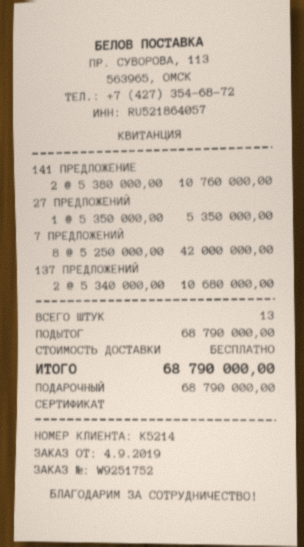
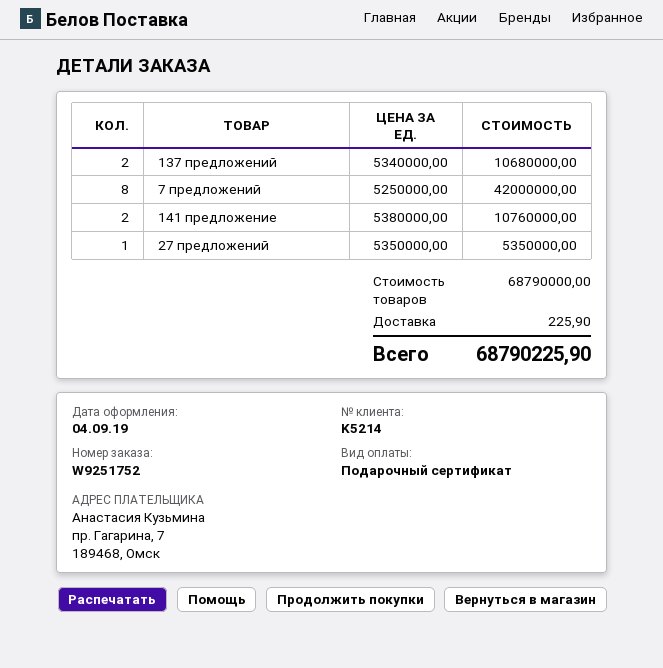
shipping: 0.00 -> 225.90
total: 68790000.00 -> 68790225.90

